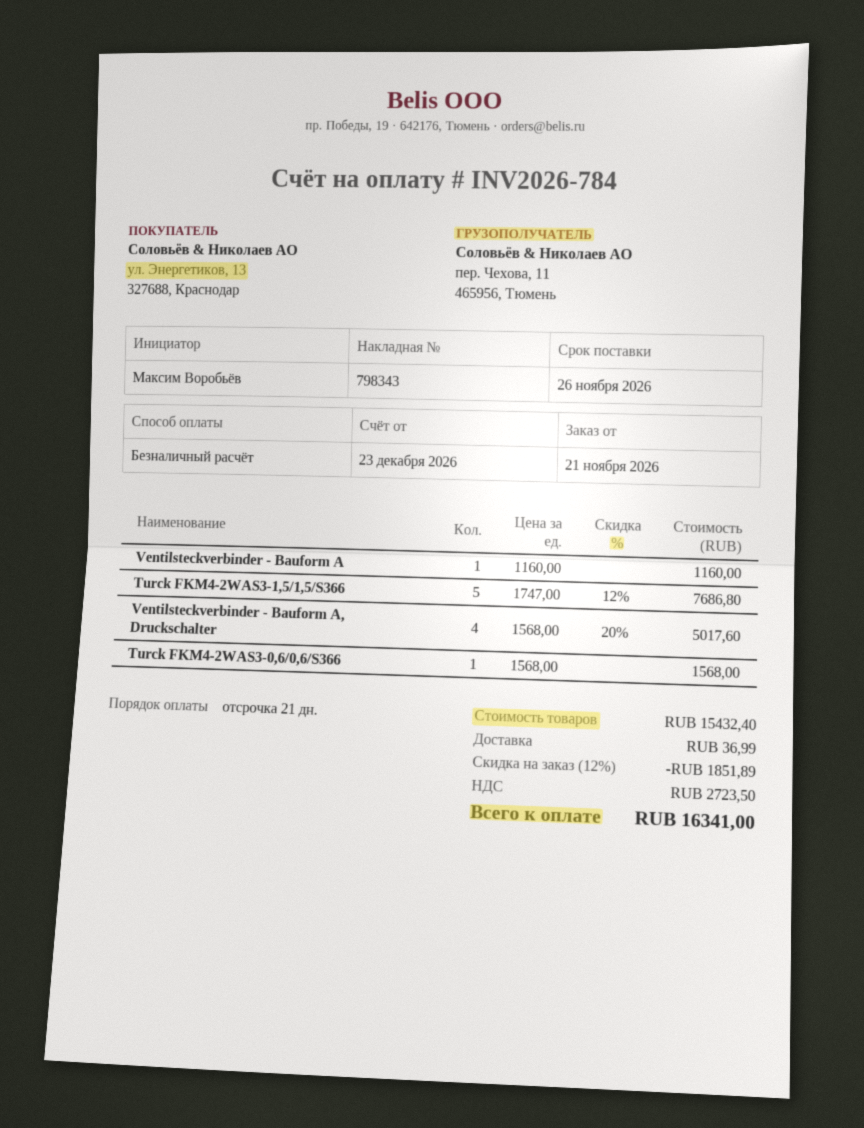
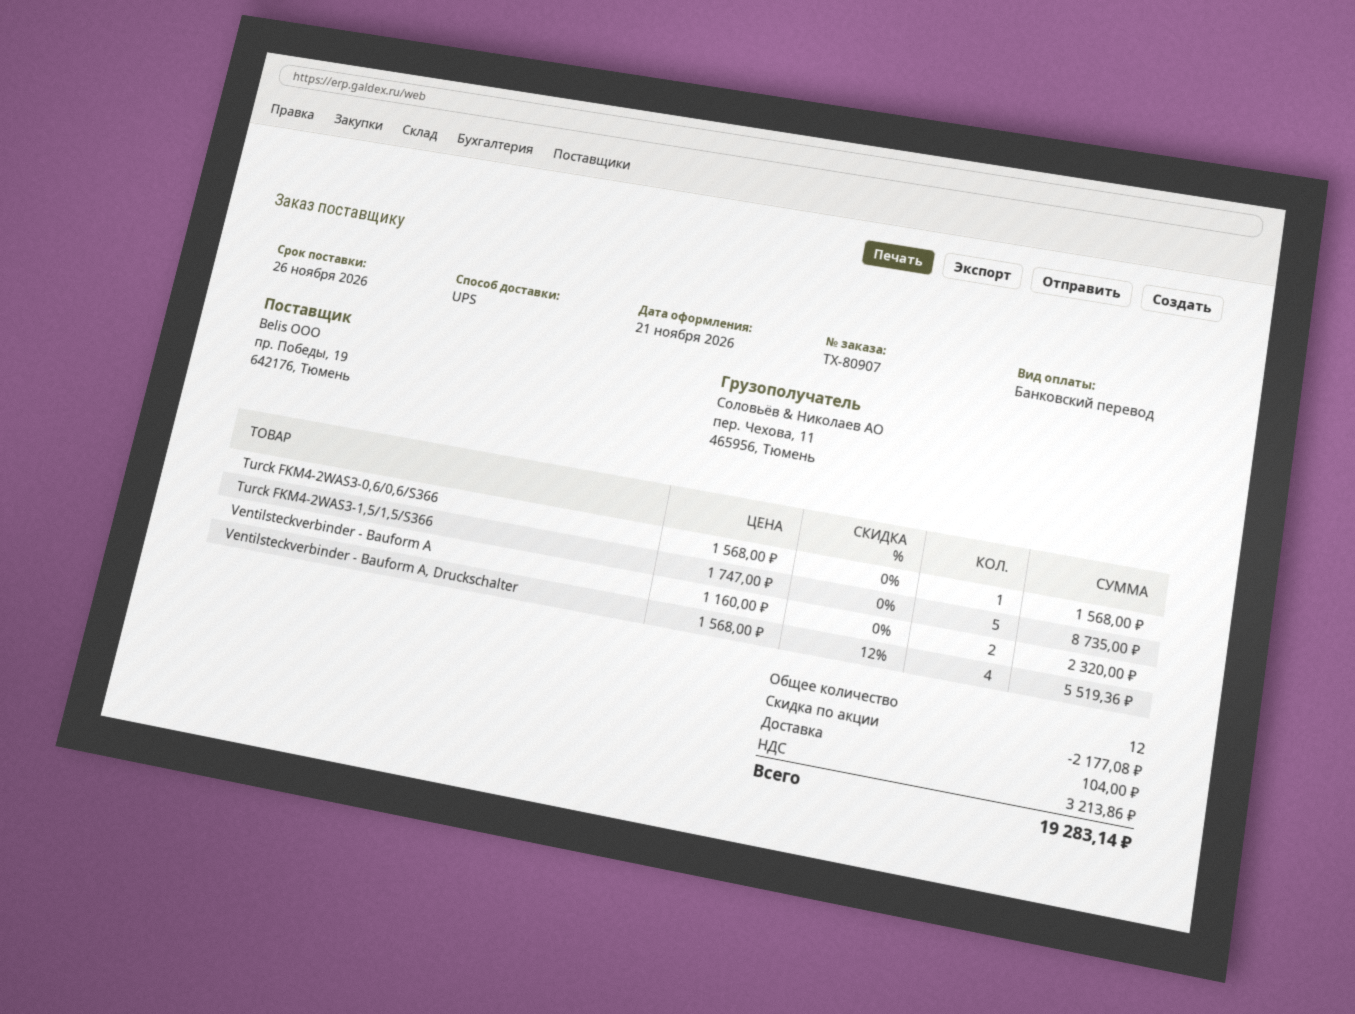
Ventilsteckverbinder - Bauform A: 1 x 1160.00 = 1160.00 -> 2 x 1160.00 = 2320.00
Turck FKM4-2WAS3-1,5/1,5/S366: 5 x 1747.00 - 12% = 7686.80 -> 5 x 1747.00 = 8735.00
Ventilsteckverbinder - Bauform A, Druckschalter: 4 x 1568.00 - 20% = 5017.60 -> 4 x 1568.00 - 12% = 5519.36
discount: 1851.89 -> 2177.08
shipping: 36.99 -> 104.00
tax: 2723.50 -> 3213.86
total: 16341.00 -> 19283.14

